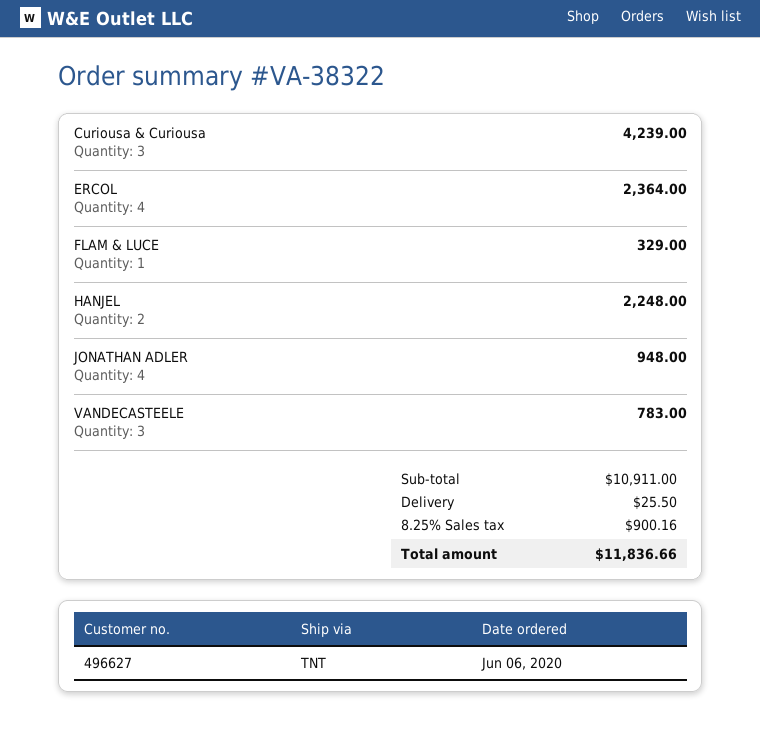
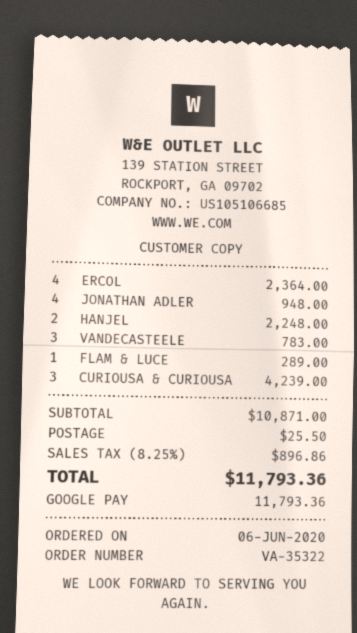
order number: VA-38322 -> VA-35322
FLAM & LUCE: 1 for 329.00 -> 1 for 289.00
subtotal: 10911.00 -> 10871.00
tax: 8.25% = 900.16 -> 8.25% = 896.86
total: 11836.66 -> 11793.36

